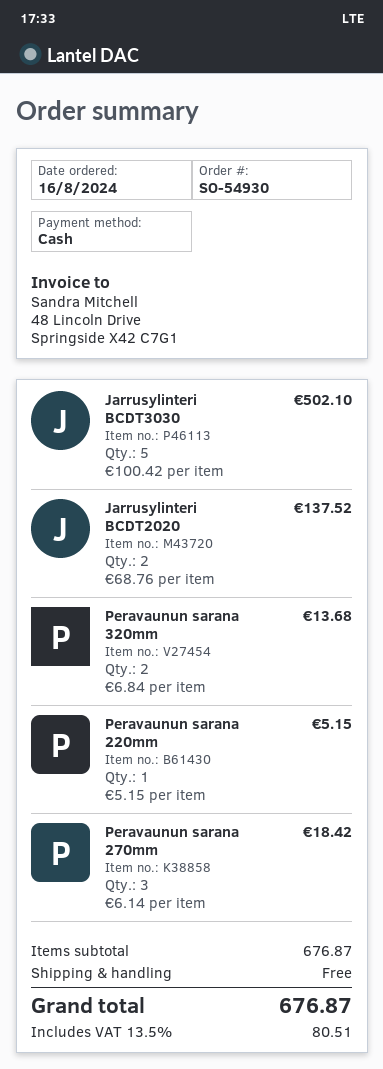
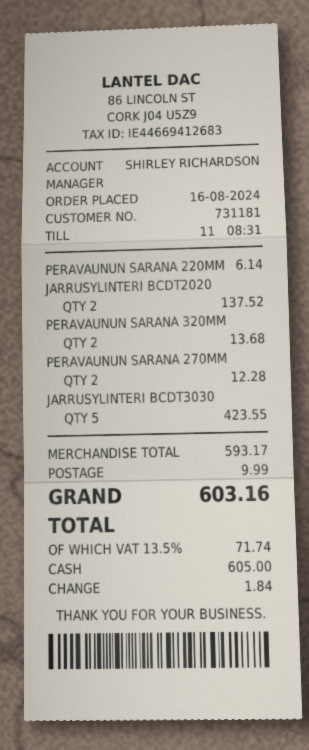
Jarrusylinteri BCDT3030: 5 for 502.10 -> 5 for 423.55
Peravaunun sarana 220mm: 1 for 5.15 -> 1 for 6.14
Peravaunun sarana 270mm: 3 for 18.42 -> 2 for 12.28
subtotal: 676.87 -> 593.17
shipping: 0.00 -> 9.99
tax: 13.5% = 80.51 -> 13.5% = 71.74
total: 676.87 -> 603.16

